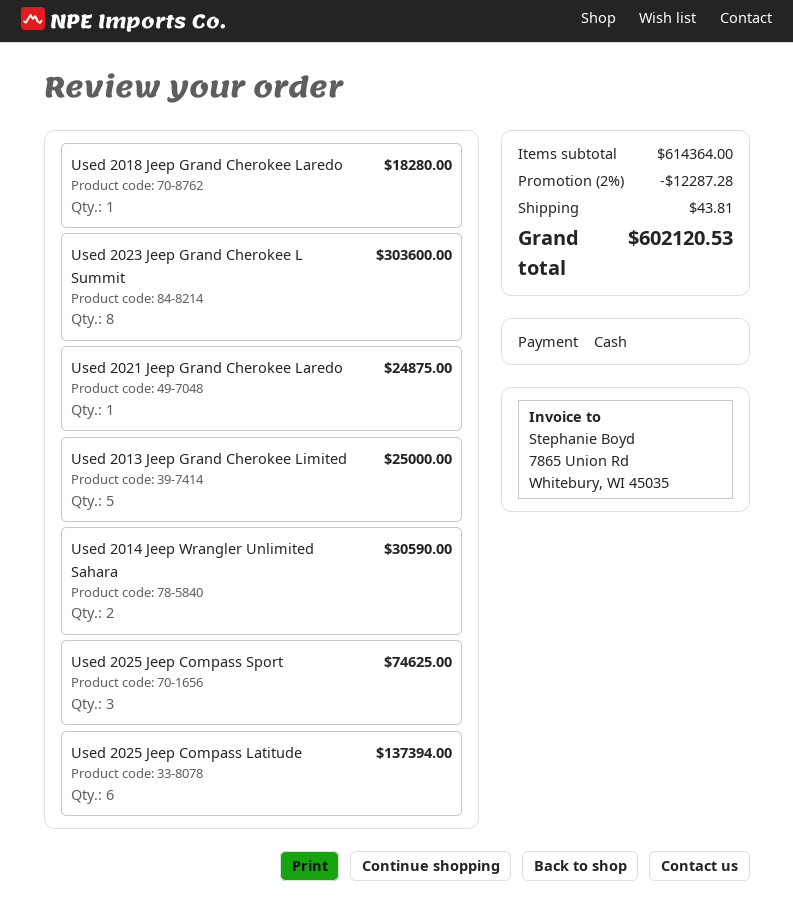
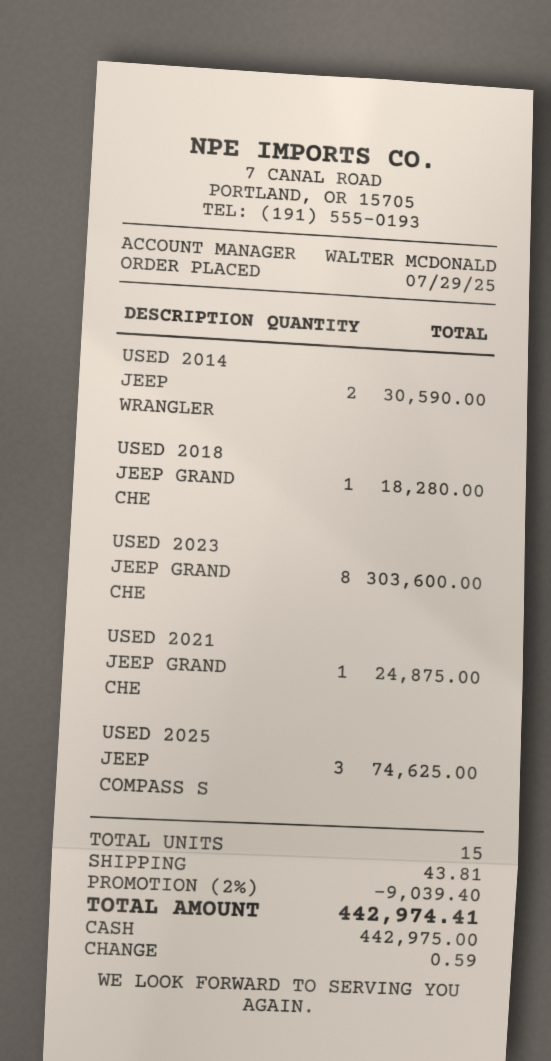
Used 2013 Jeep Grand Cherokee Limited: 5 for 25000.00 -> none
Used 2025 Jeep Compass Latitude: 6 for 137394.00 -> none
discount: 2% = 12287.28 -> 2% = 9039.40
total: 602120.53 -> 442974.41

